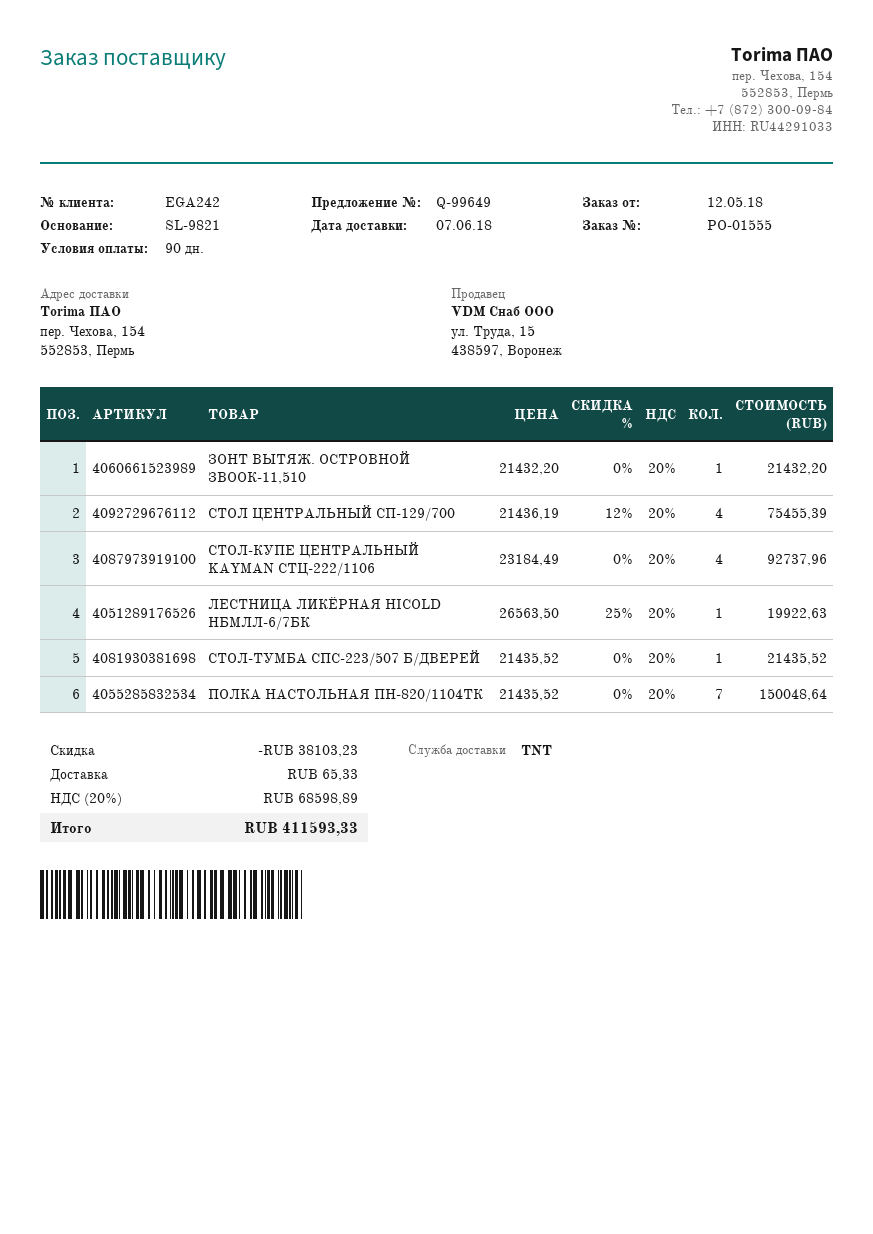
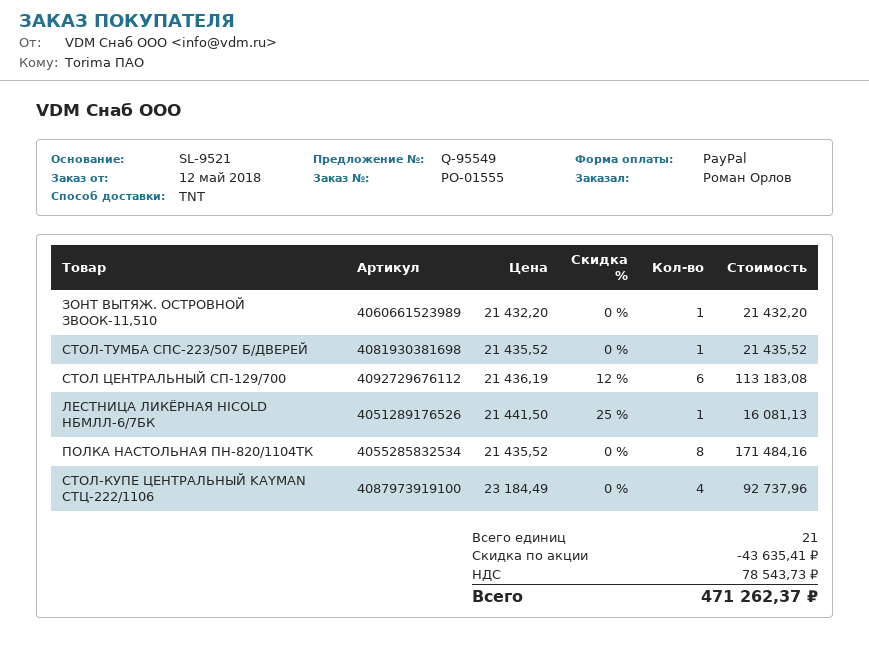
quote number: Q-99649 -> Q-95549
reference: SL-9821 -> SL-9521
СТОЛ ЦЕНТРАЛЬНЫЙ СП-129/700: 4 x 21436.19 - 12% = 75455.39 -> 6 x 21436.19 - 12% = 113183.08
ЛЕСТНИЦА ЛИКЁРНАЯ HICOLD НБМЛЛ-6/7БК: 1 x 26563.50 - 25% = 19922.63 -> 1 x 21441.50 - 25% = 16081.13
ПОЛКА НАСТОЛЬНАЯ ПН-820/1104ТК: 7 x 21435.52 = 150048.64 -> 8 x 21435.52 = 171484.16
discount: 38103.23 -> 43635.41
shipping: 65.33 -> none
tax: 68598.89 -> 78543.73
total: 411593.33 -> 471262.37

